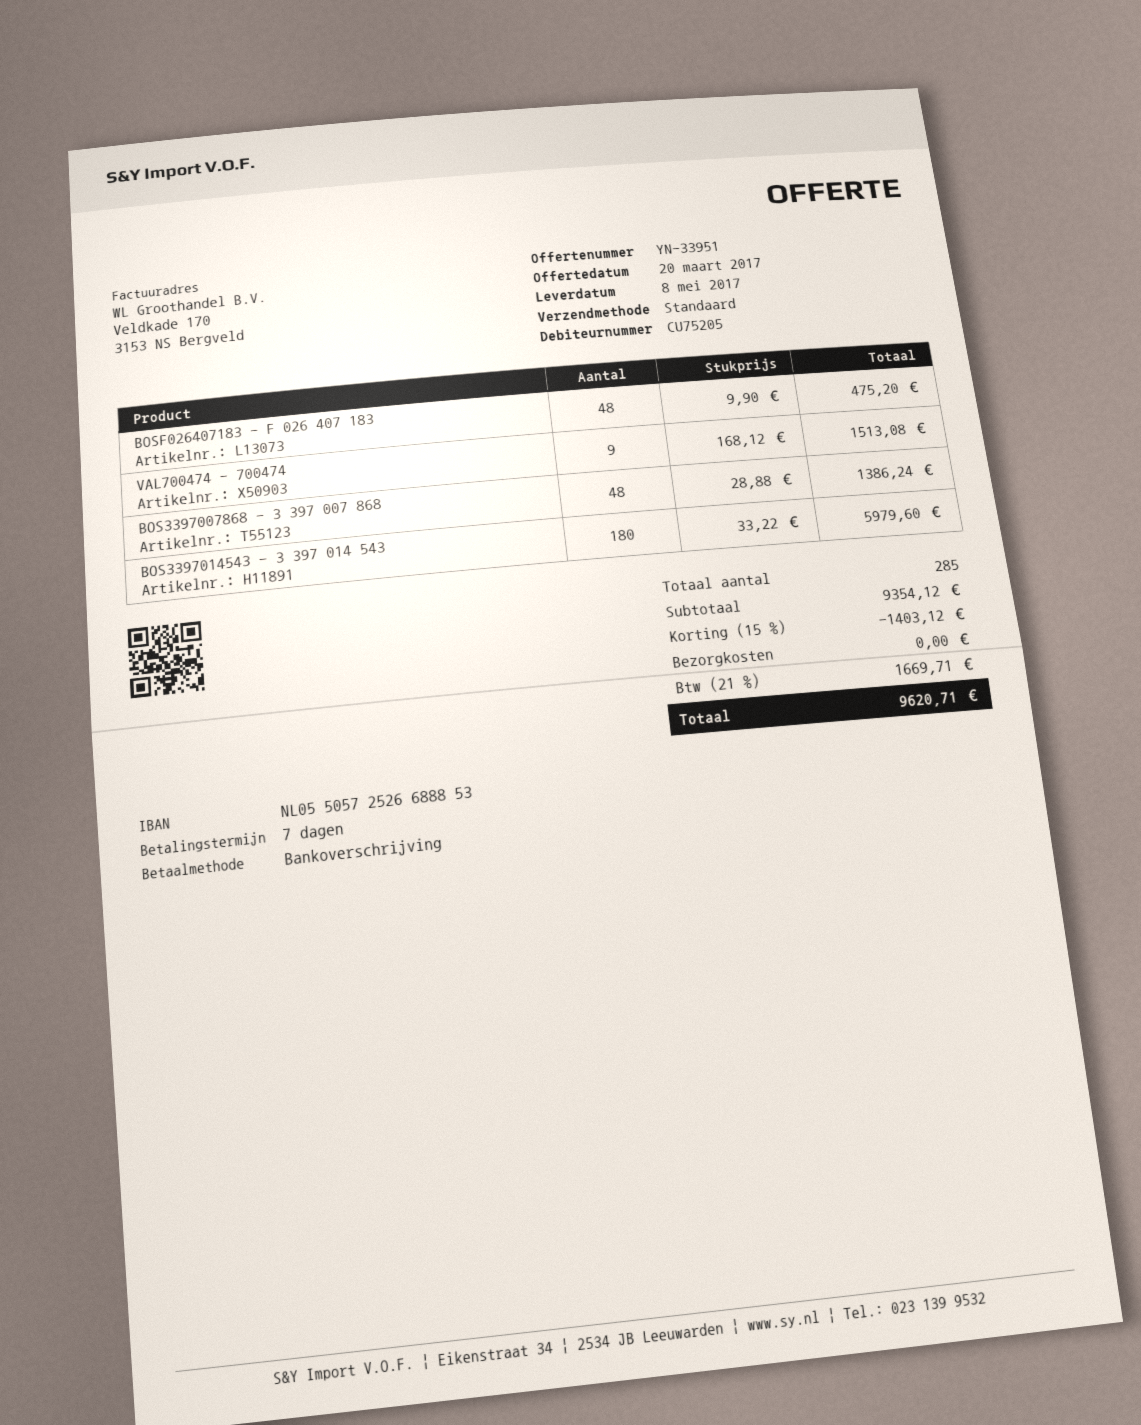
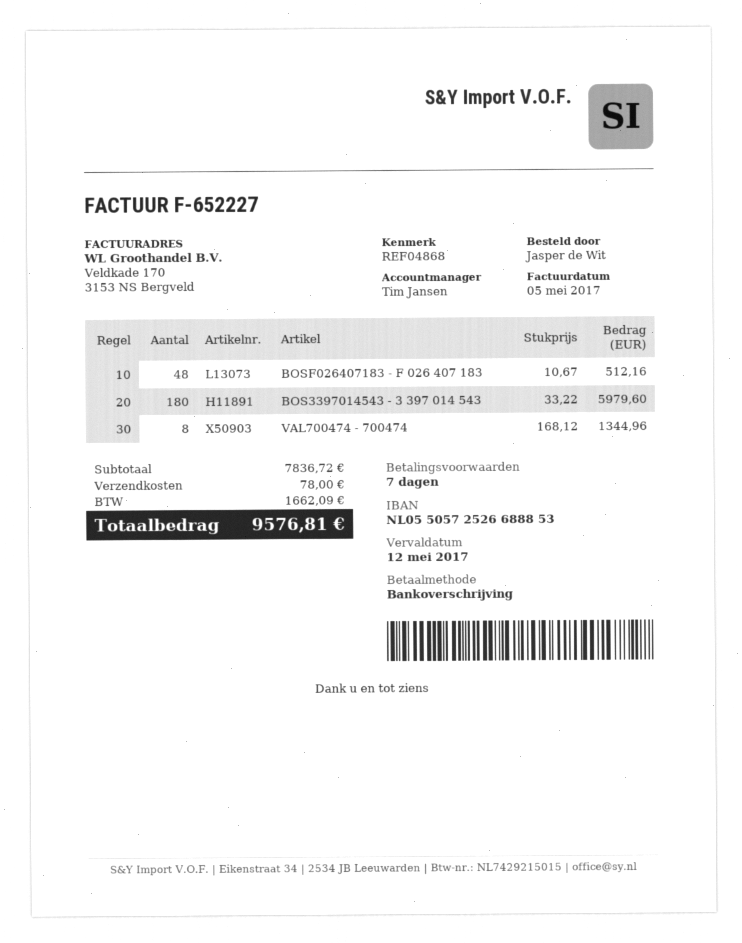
BOSF026407183 - F 026 407 183: 48 x 9.90 = 475.20 -> 48 x 10.67 = 512.16
VAL700474 - 700474: 9 x 168.12 = 1513.08 -> 8 x 168.12 = 1344.96
BOS3397007868 - 3 397 007 868: 48 x 28.88 = 1386.24 -> none
subtotal: 9354.12 -> 7836.72
discount: 15% = 1403.12 -> none
shipping: 0.00 -> 78.00
tax: 1669.71 -> 1662.09
total: 9620.71 -> 9576.81

